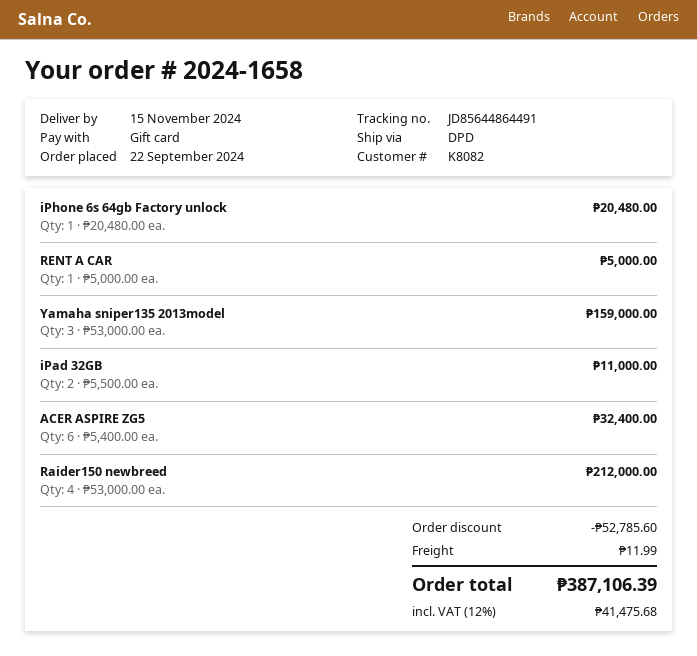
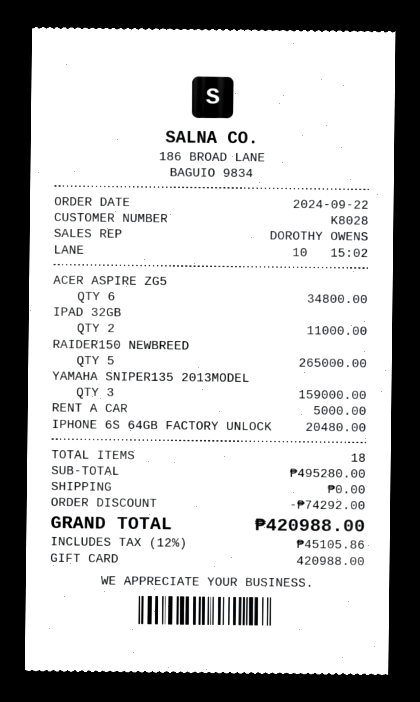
customer number: K8082 -> K8028
ACER ASPIRE ZG5: 6 for 32400.00 -> 6 for 34800.00
Raider150 newbreed: 4 for 212000.00 -> 5 for 265000.00
discount: 52785.60 -> 74292.00
shipping: 11.99 -> 0.00
tax: 12% = 41475.68 -> 12% = 45105.86
total: 387106.39 -> 420988.00

